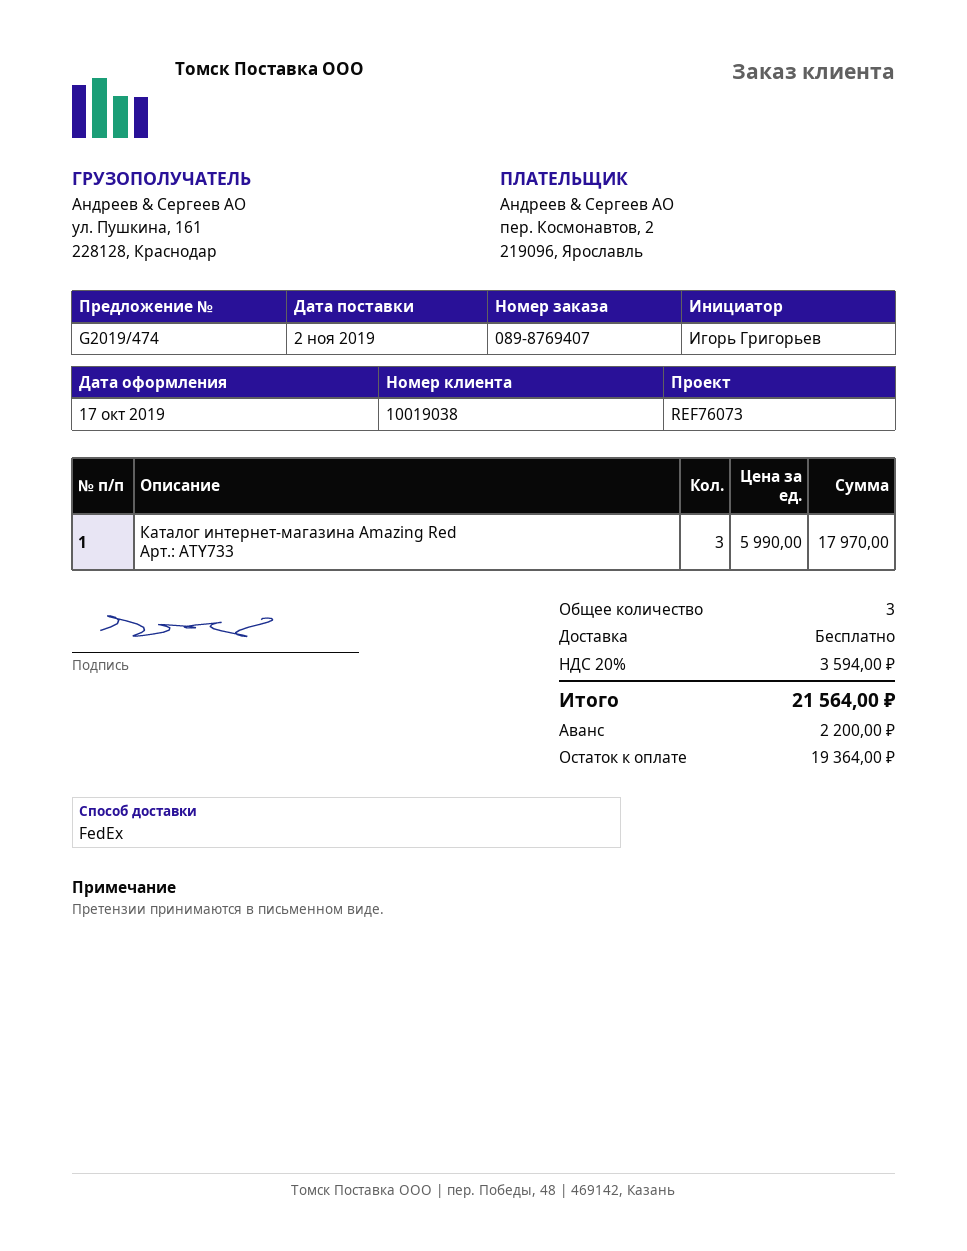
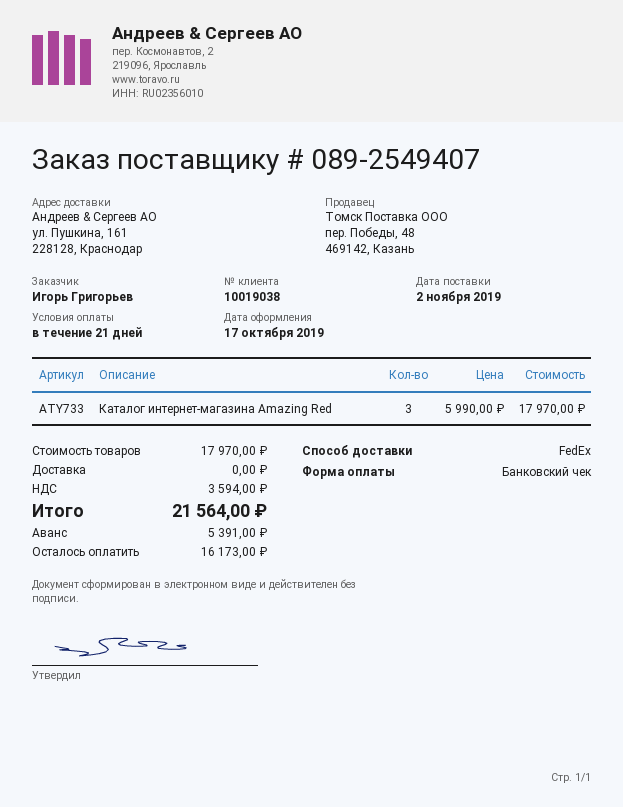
order number: 089-8769407 -> 089-2549407
deposit: 2200.00 -> 5391.00
balance: 19364.00 -> 16173.00

